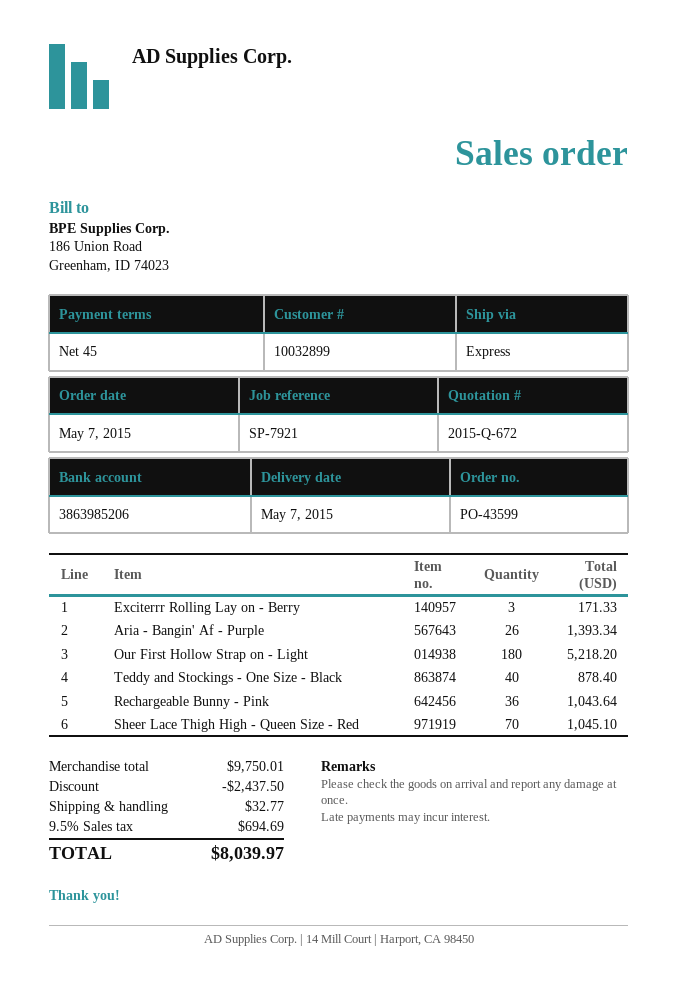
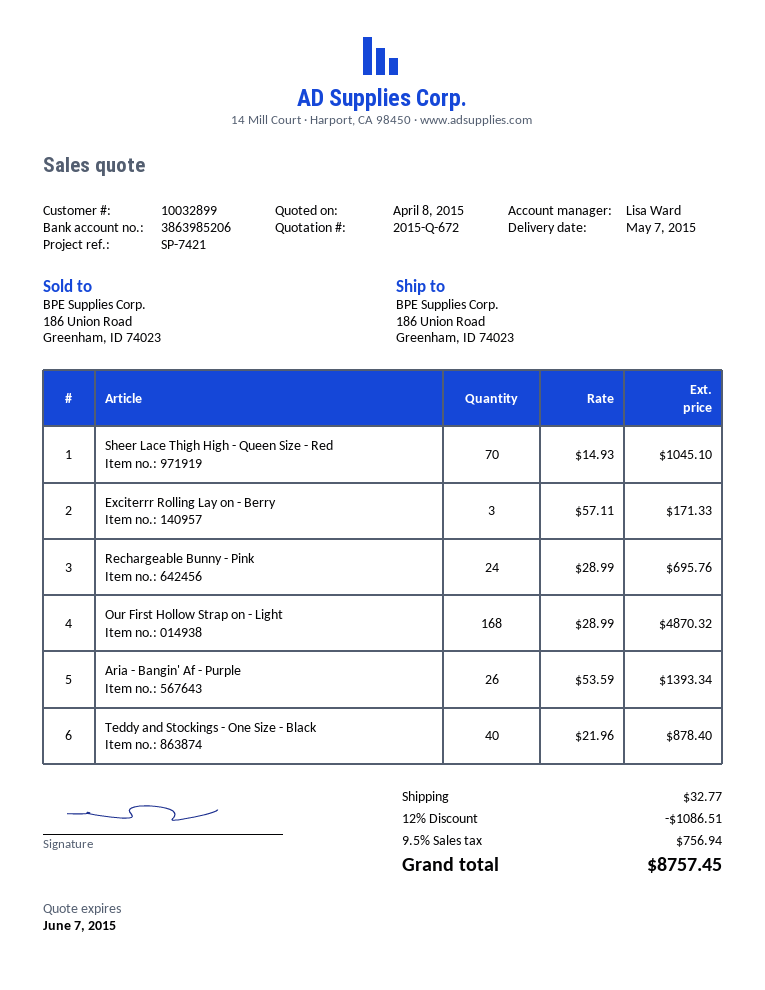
reference: SP-7921 -> SP-7421
Our First Hollow Strap on - Light: 180 for 5218.20 -> 168 for 4870.32
Rechargeable Bunny - Pink: 36 for 1043.64 -> 24 for 695.76
discount: 2437.50 -> 1086.51
tax: 9.5% = 694.69 -> 9.5% = 756.94
total: 8039.97 -> 8757.45

